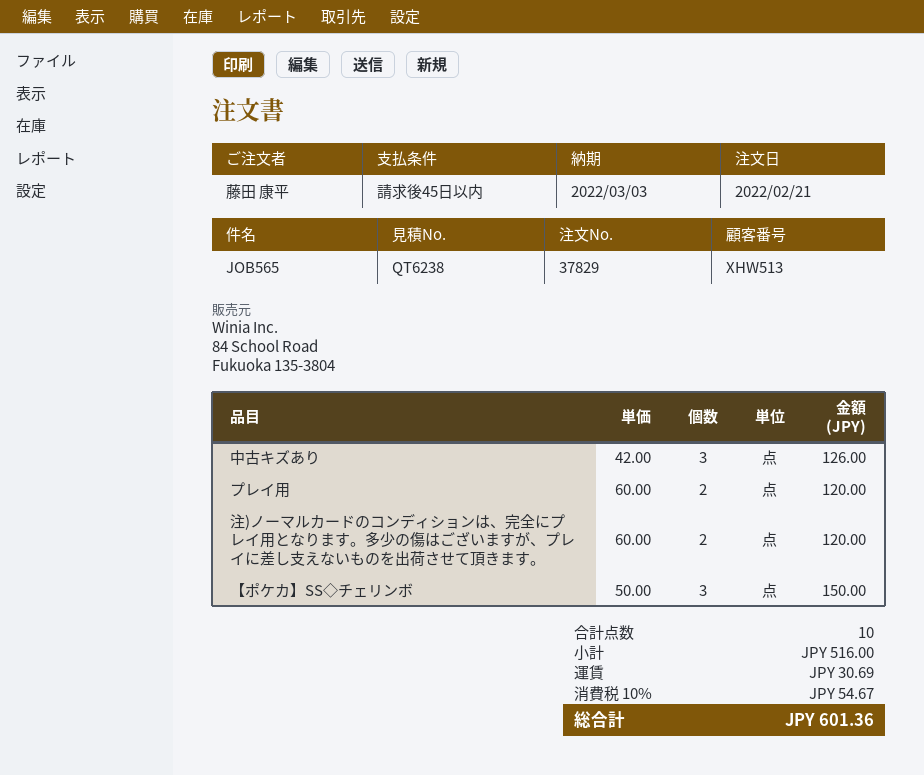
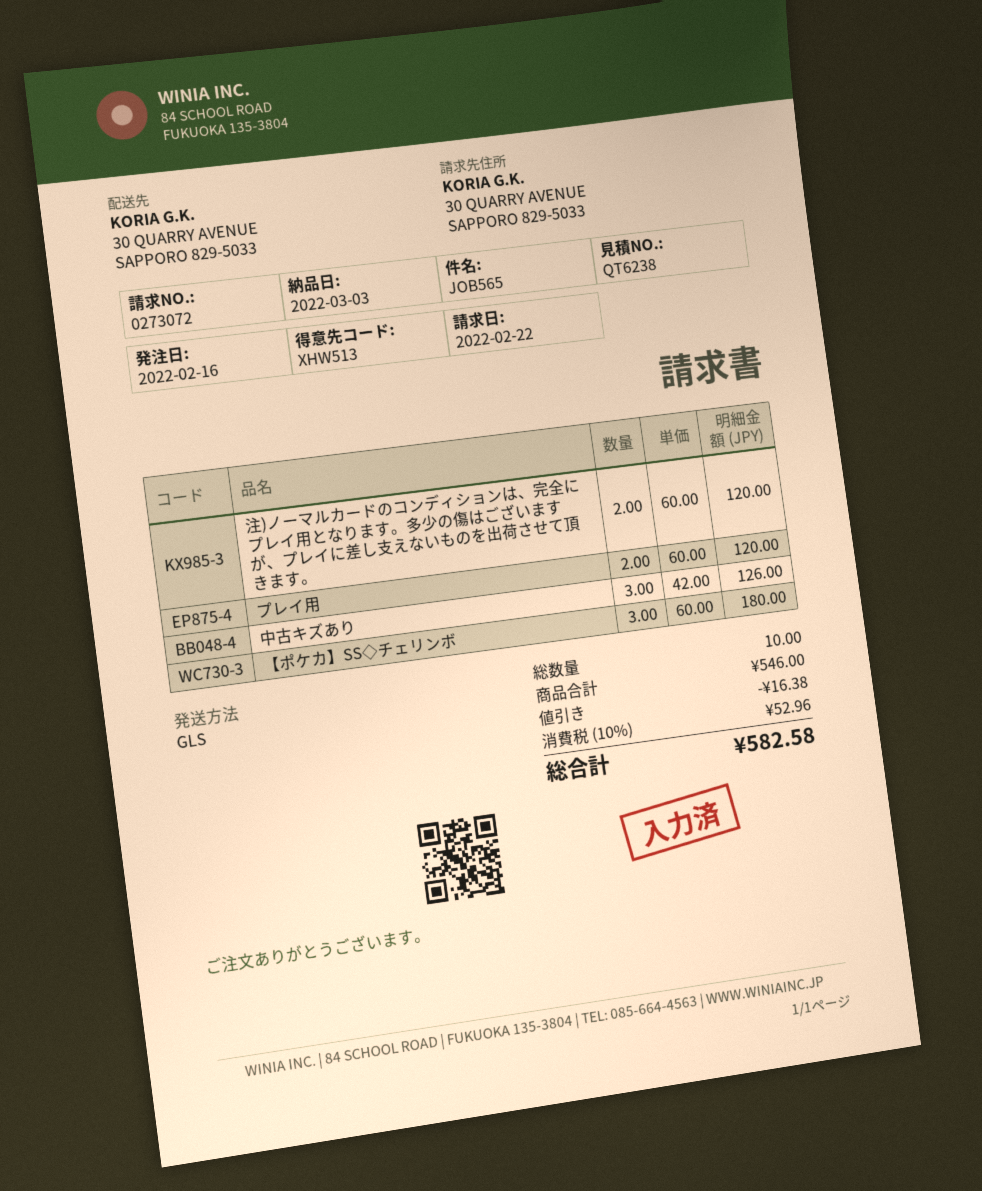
order date: 2022-02-21 -> 2022-02-16
【ポケカ】SS◇チェリンボ: 3 x 50.00 = 150.00 -> 3 x 60.00 = 180.00
subtotal: 516.00 -> 546.00
discount: none -> 16.38
shipping: 30.69 -> none
tax: 10% = 54.67 -> 10% = 52.96
total: 601.36 -> 582.58

